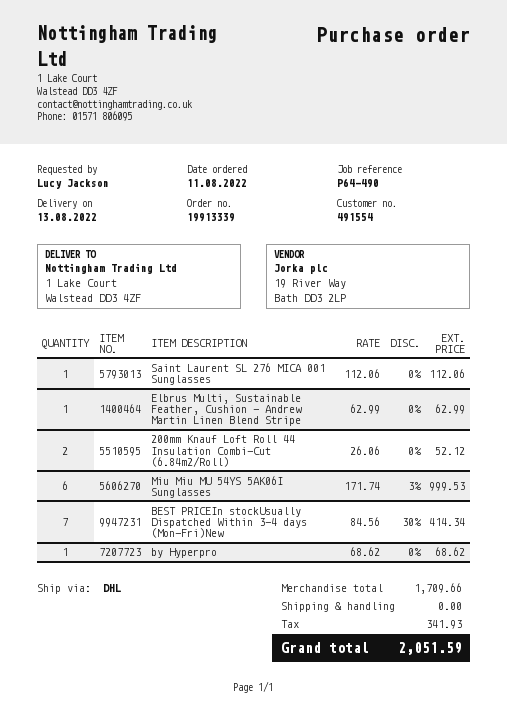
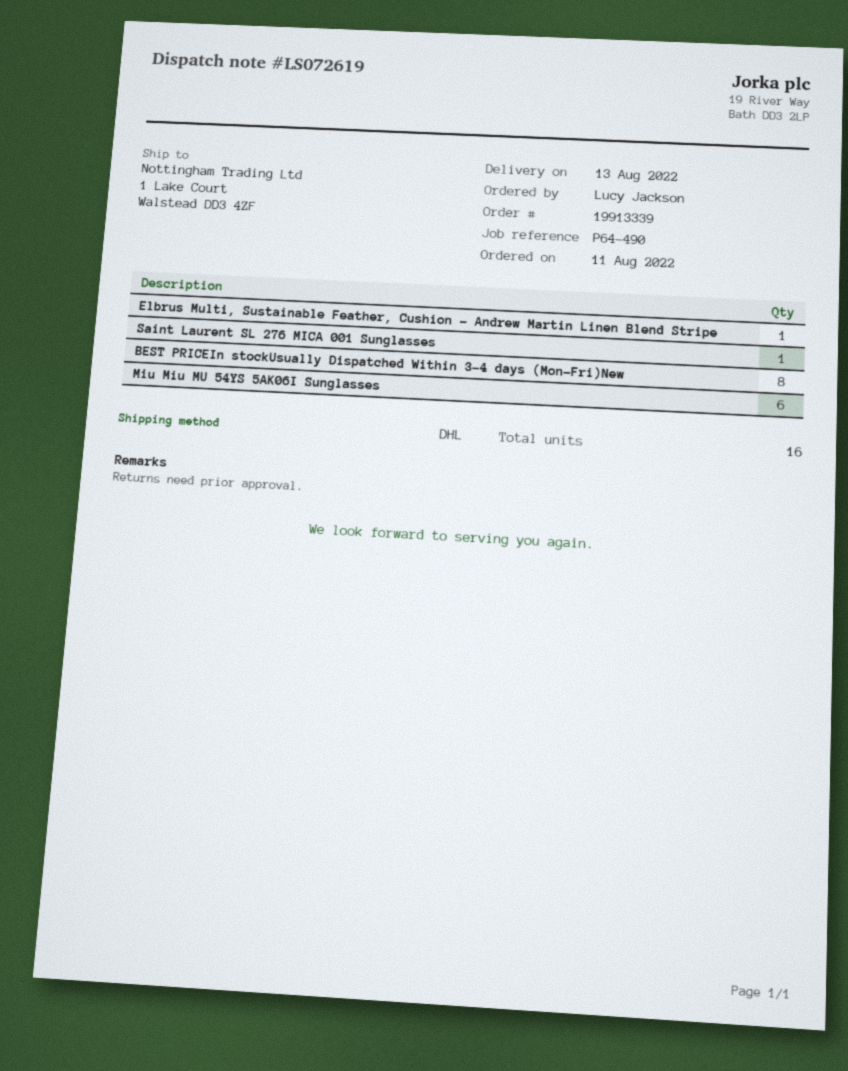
200mm Knauf Loft Roll 44 Insulation Combi-Cut (6.84m2/Roll): 2 -> none
BEST PRICEIn stockUsually Dispatched Within 3-4 days (Mon-Fri)New: 7 -> 8
by Hyperpro: 1 -> none

